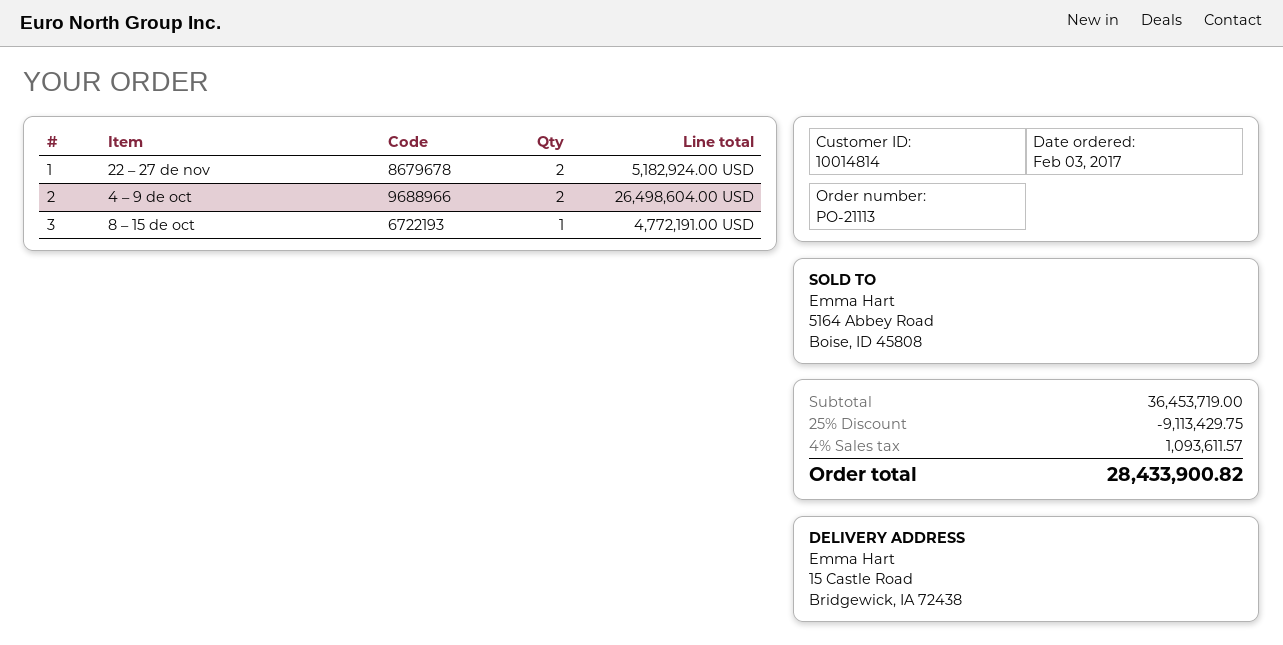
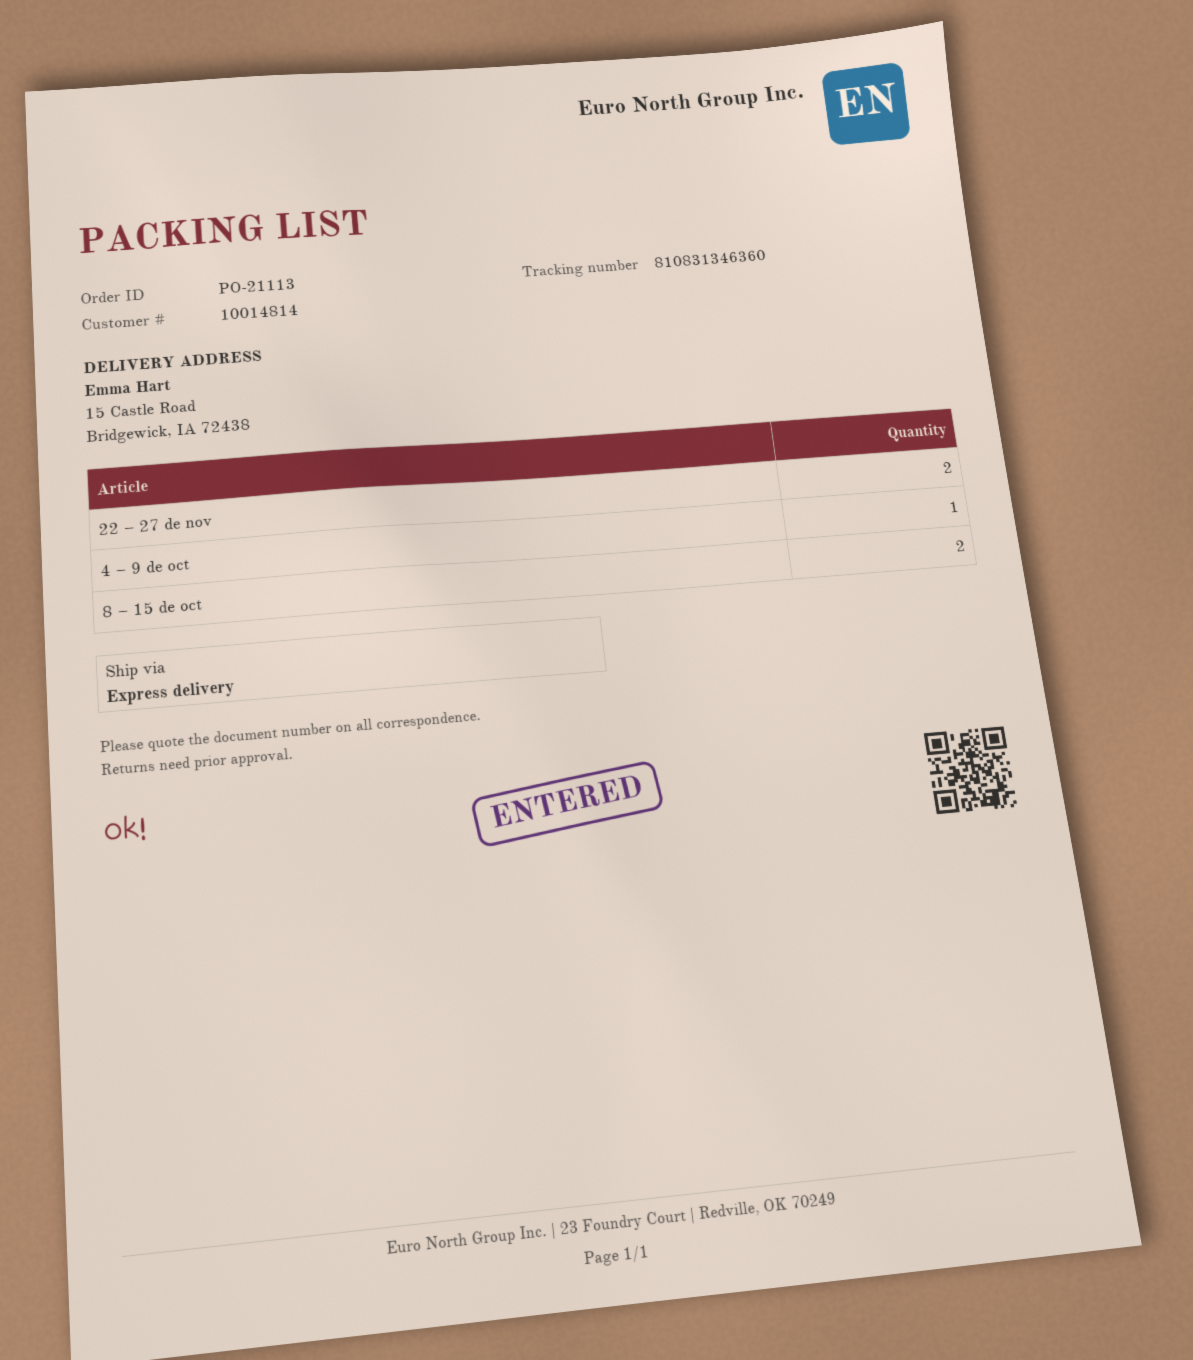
4 – 9 de oct: 2 -> 1
8 – 15 de oct: 1 -> 2

